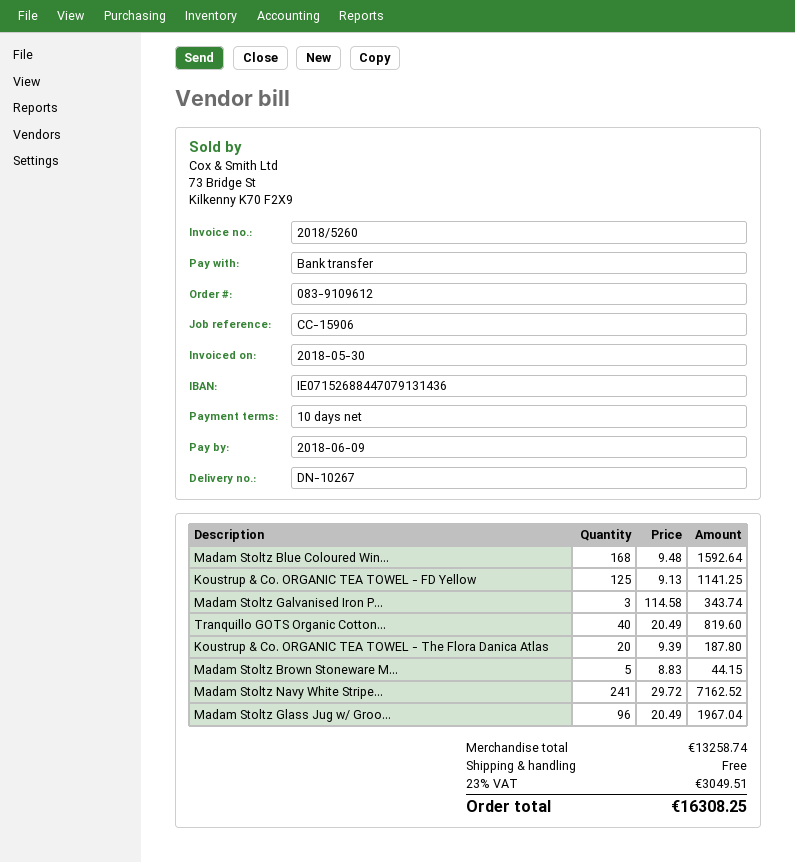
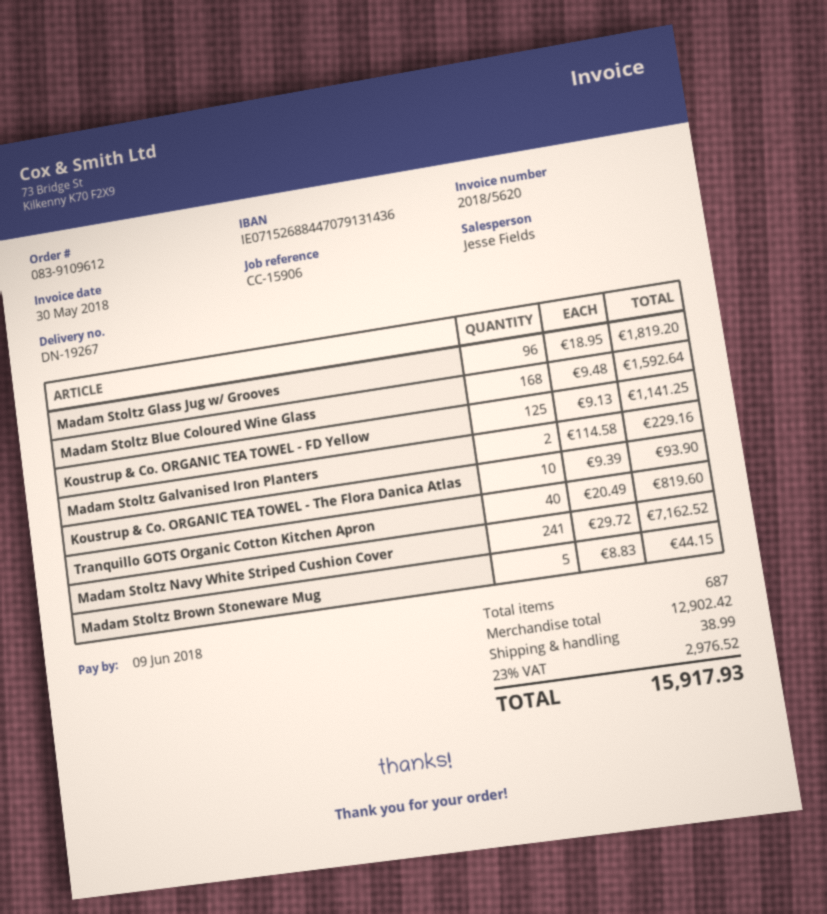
delivery note number: DN-10267 -> DN-19267
invoice number: 2018/5260 -> 2018/5620
Madam Stoltz Galvanised Iron P...: 3 x 114.58 = 343.74 -> 2 x 114.58 = 229.16
Koustrup & Co. ORGANIC TEA TOWEL - The Flora Danica Atlas: 20 x 9.39 = 187.80 -> 10 x 9.39 = 93.90
Madam Stoltz Glass Jug w/ Groo...: 96 x 20.49 = 1967.04 -> 96 x 18.95 = 1819.20
subtotal: 13258.74 -> 12902.42
shipping: 0.00 -> 38.99
tax: 23% = 3049.51 -> 23% = 2976.52
total: 16308.25 -> 15917.93

